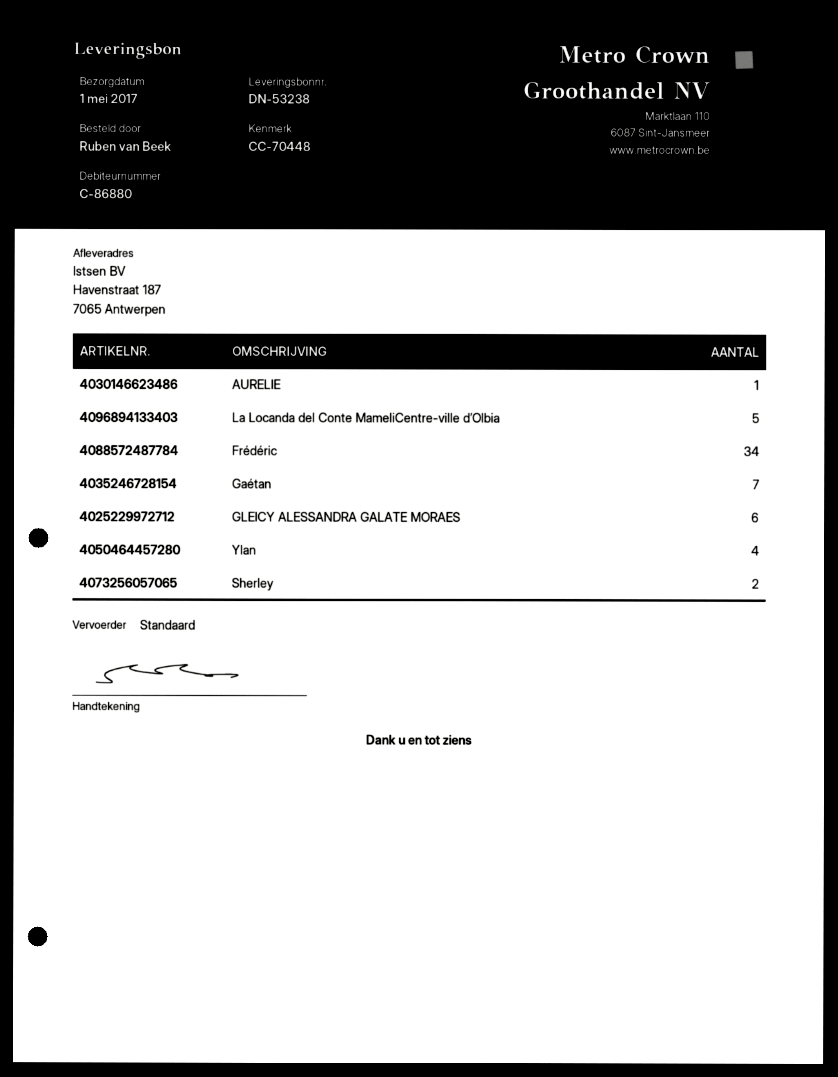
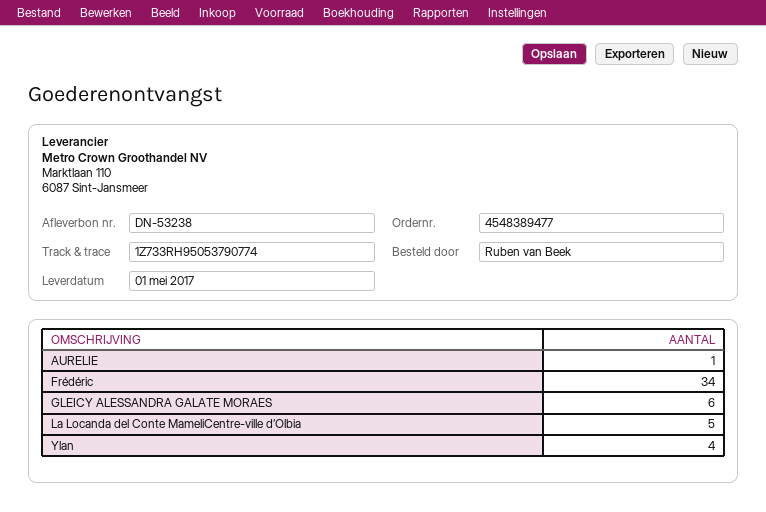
Gaétan: 7 -> none
Sherley: 2 -> none

